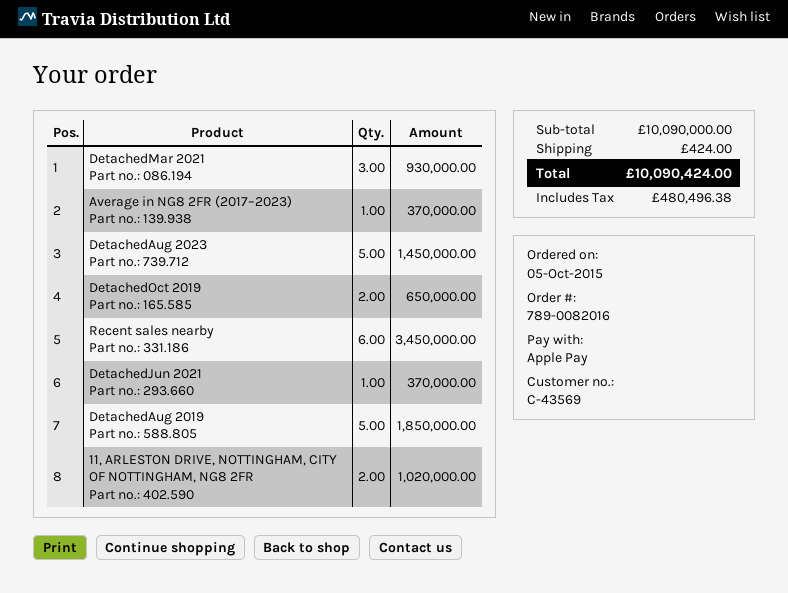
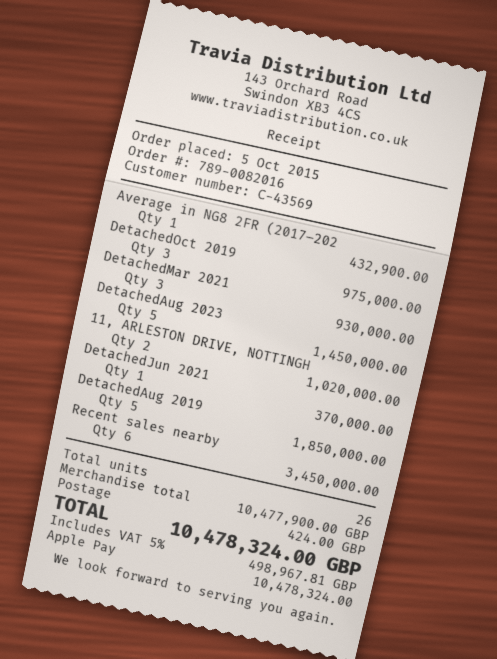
Average in NG8 2FR (2017–2023): 1 for 370000.00 -> 1 for 432900.00
DetachedOct 2019: 2 for 650000.00 -> 3 for 975000.00
subtotal: 10090000.00 -> 10477900.00
tax: 480496.38 -> 498967.81
total: 10090424.00 -> 10478324.00

